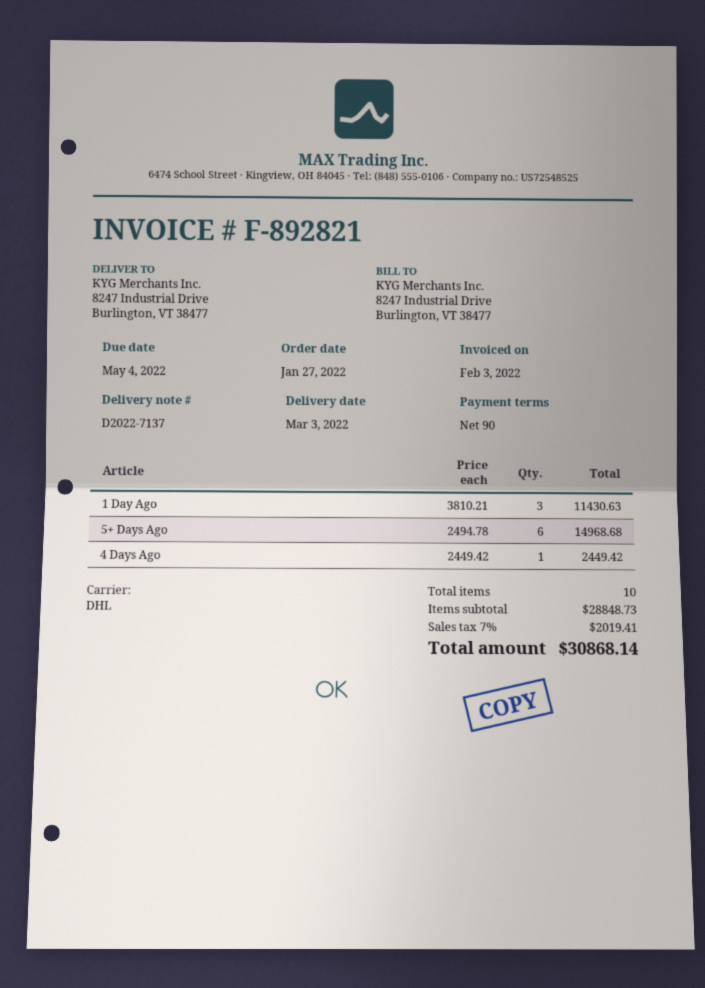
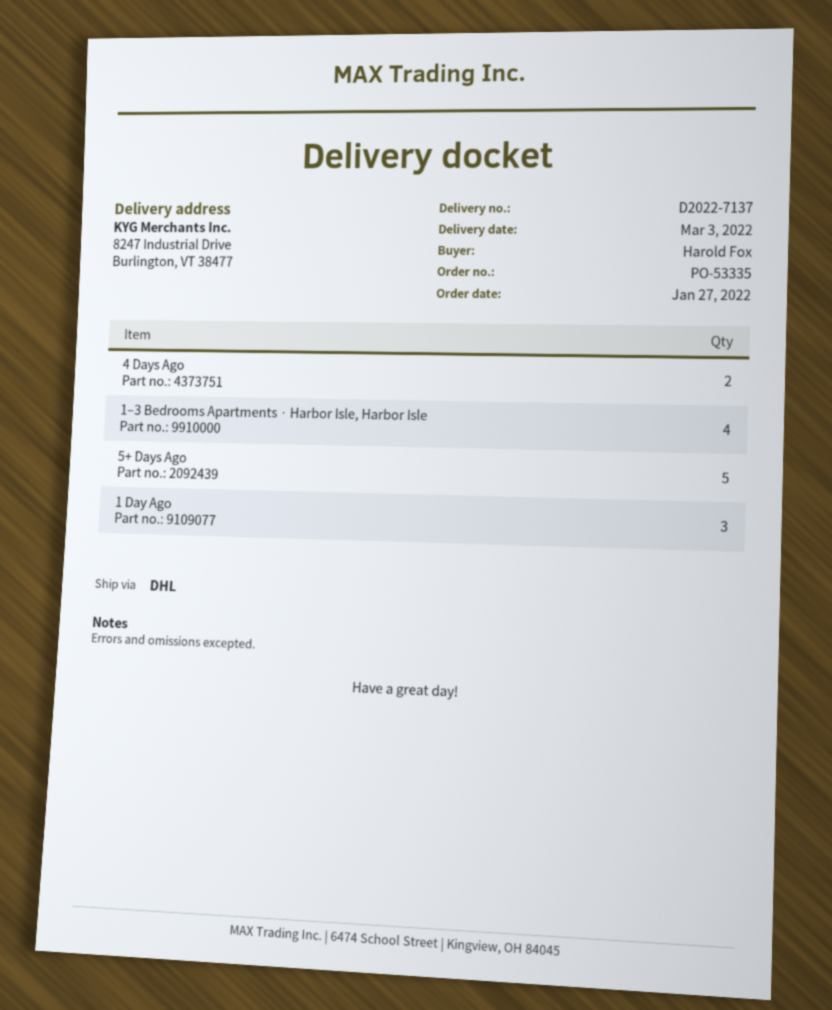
5+ Days Ago: 6 -> 5
4 Days Ago: 1 -> 2
1–3 Bedrooms Apartments · Harbor Isle, Harbor Isle: none -> 4

